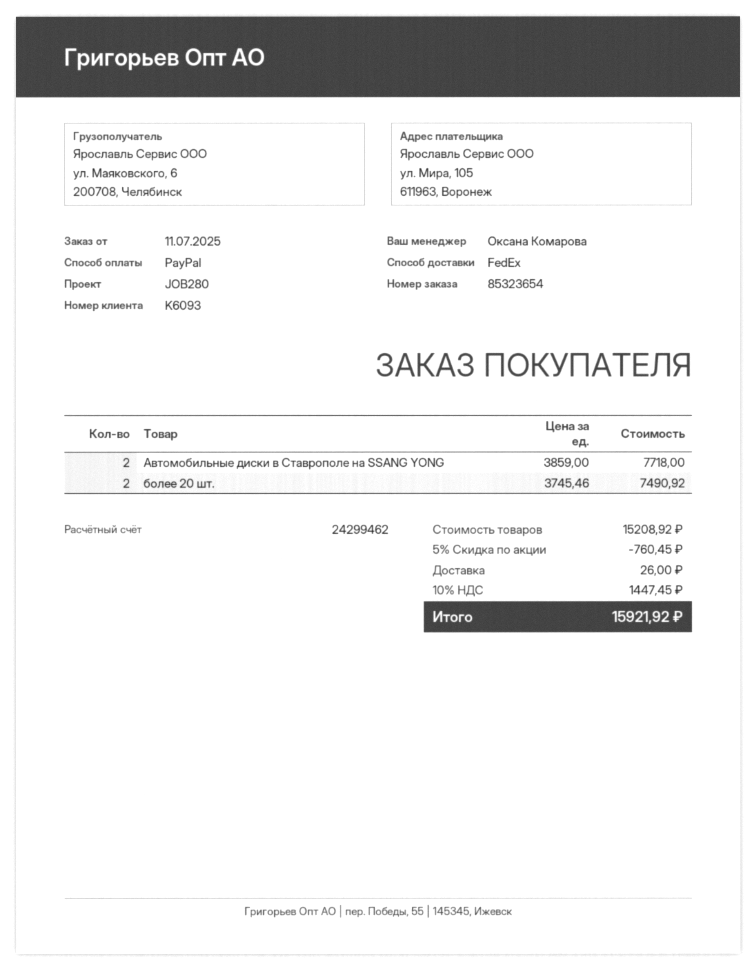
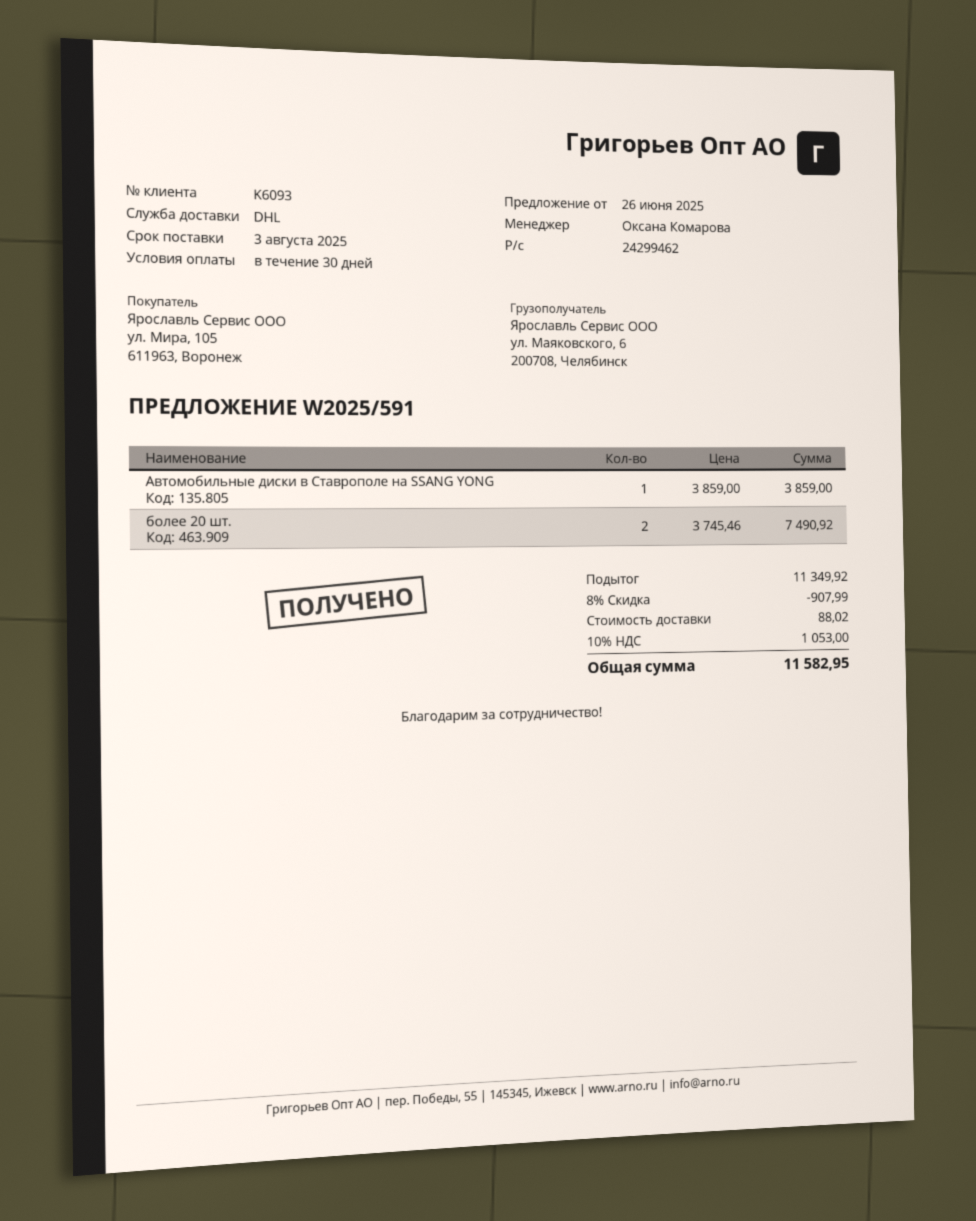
shipping method: FedEx -> DHL
Автомобильные диски в Ставрополе на SSANG YONG: 2 x 3859.00 = 7718.00 -> 1 x 3859.00 = 3859.00
subtotal: 15208.92 -> 11349.92
discount: 5% = 760.45 -> 8% = 907.99
shipping: 26.00 -> 88.02
tax: 10% = 1447.45 -> 10% = 1053.00
total: 15921.92 -> 11582.95

